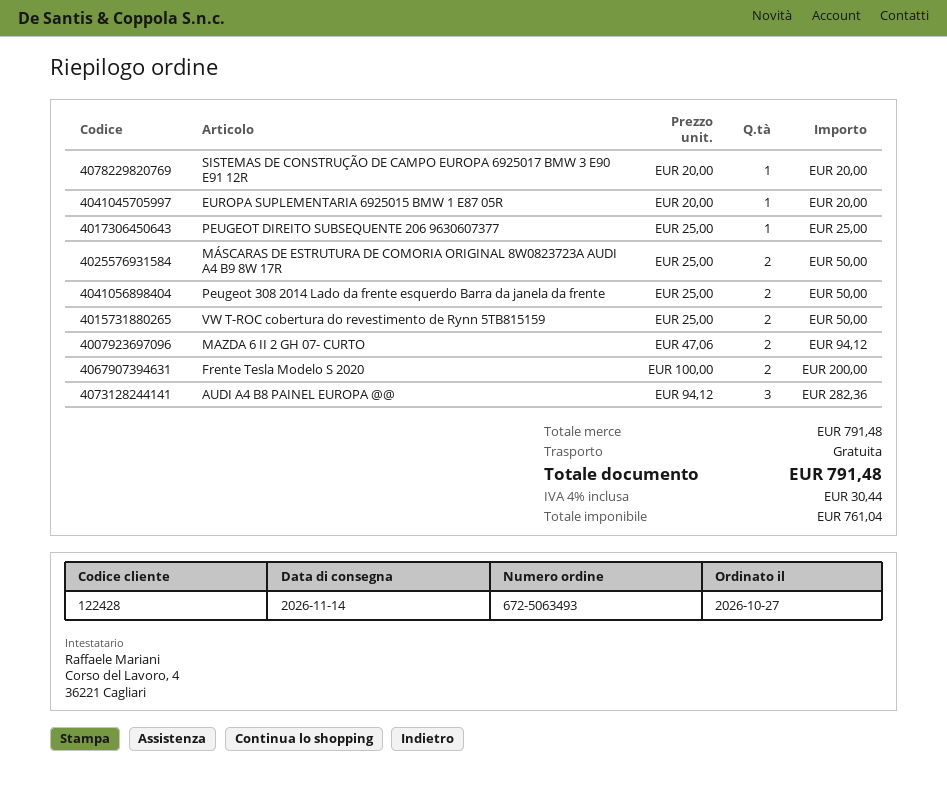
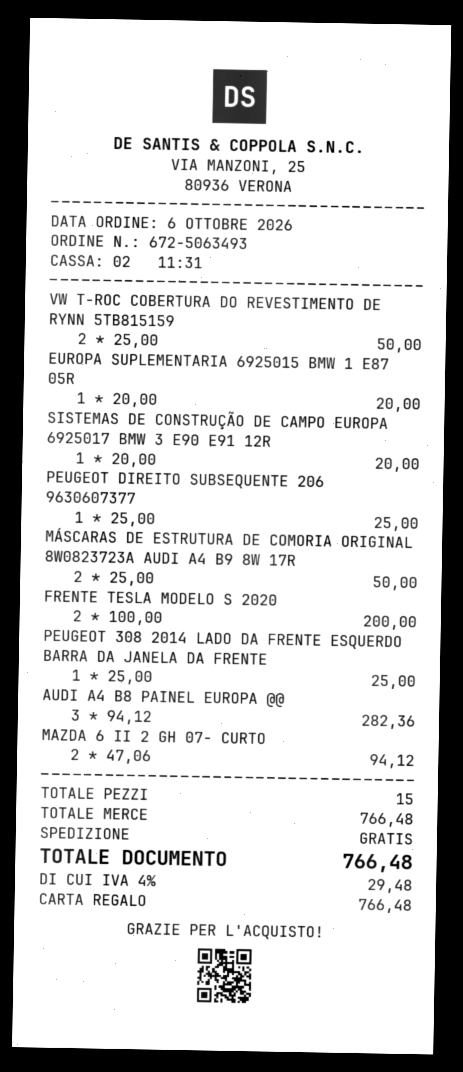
order date: 2026-10-27 -> 2026-10-06
Peugeot 308 2014 Lado da frente esquerdo Barra da janela da frente: 2 x 25.00 = 50.00 -> 1 x 25.00 = 25.00
subtotal: 791.48 -> 766.48
tax: 4% = 30.44 -> 4% = 29.48
total: 791.48 -> 766.48

